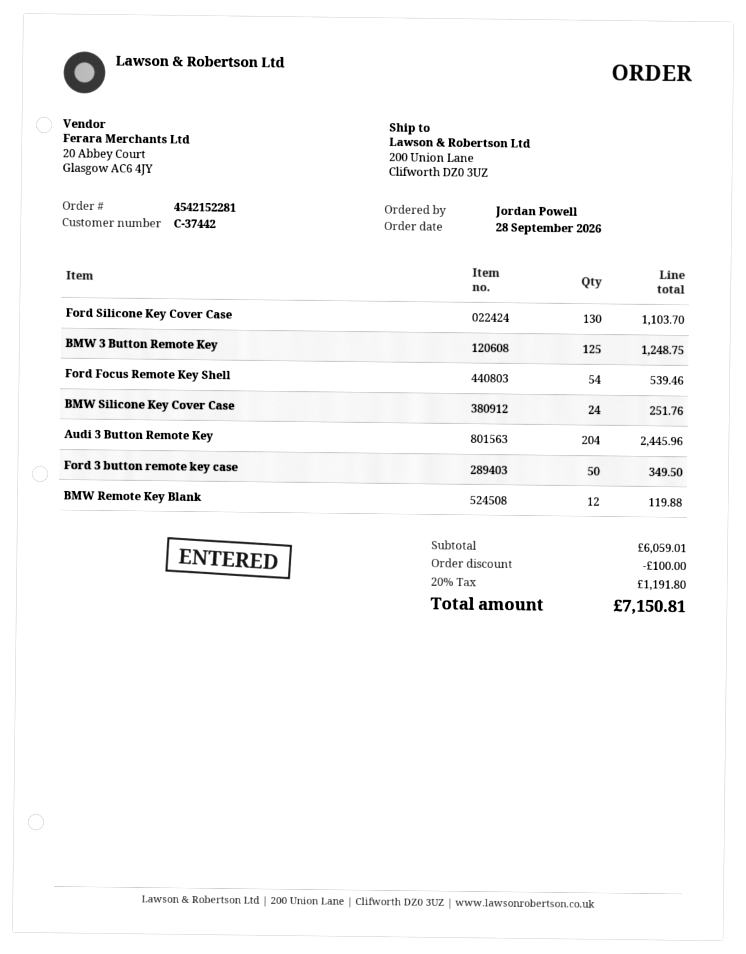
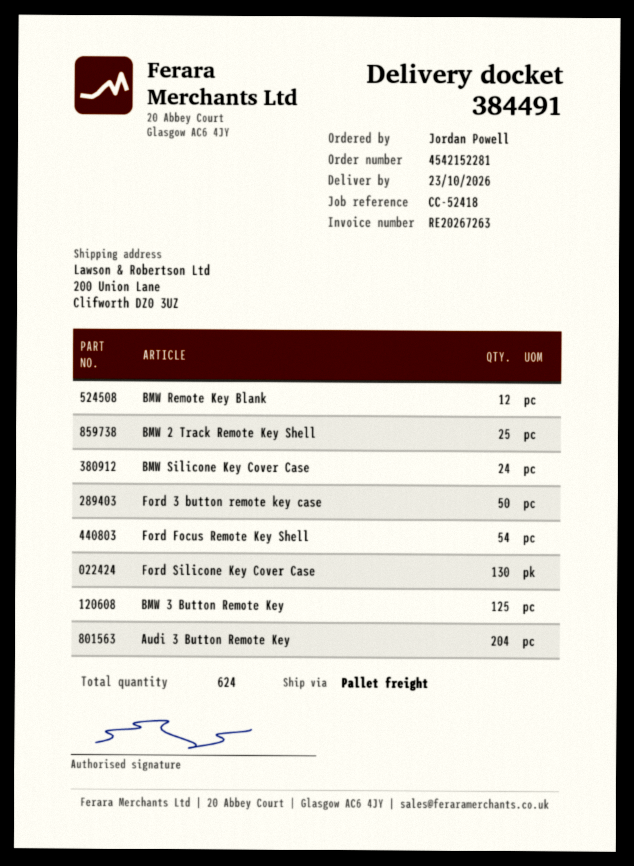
BMW 2 Track Remote Key Shell: none -> 25

